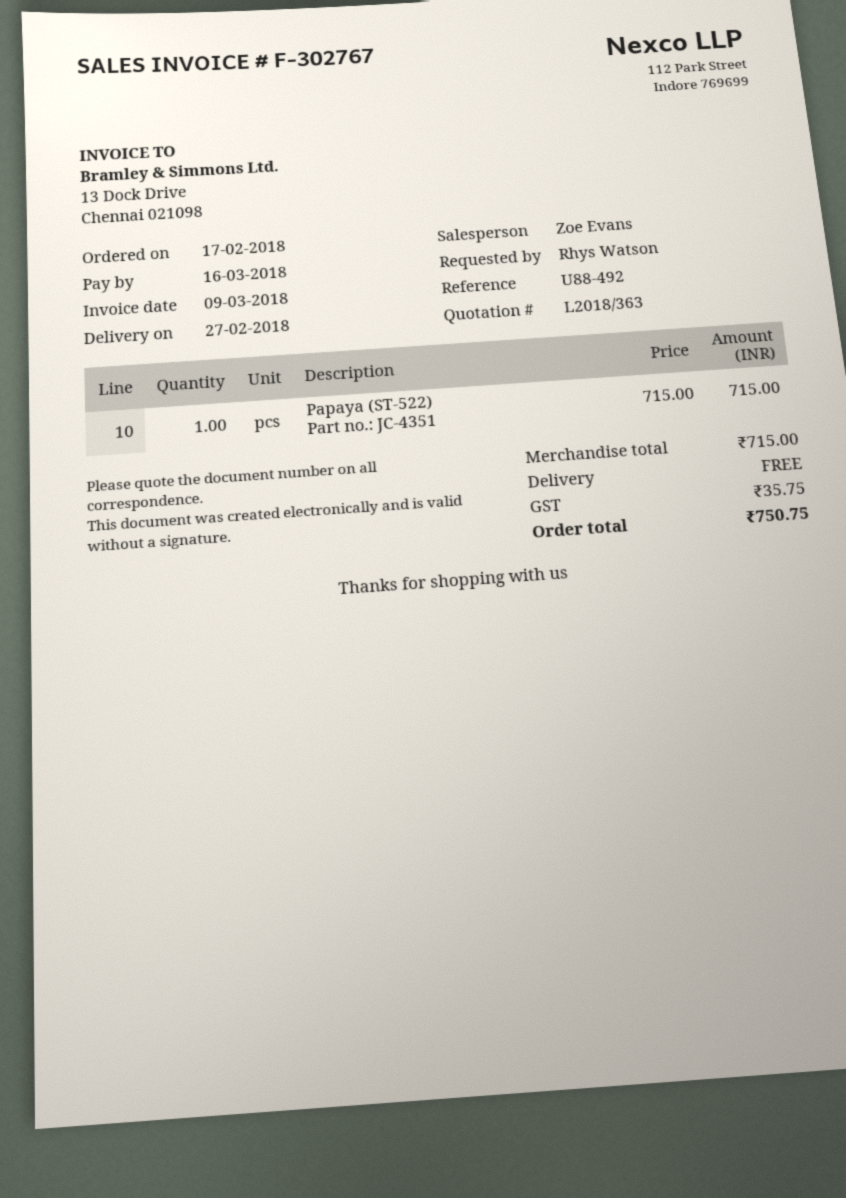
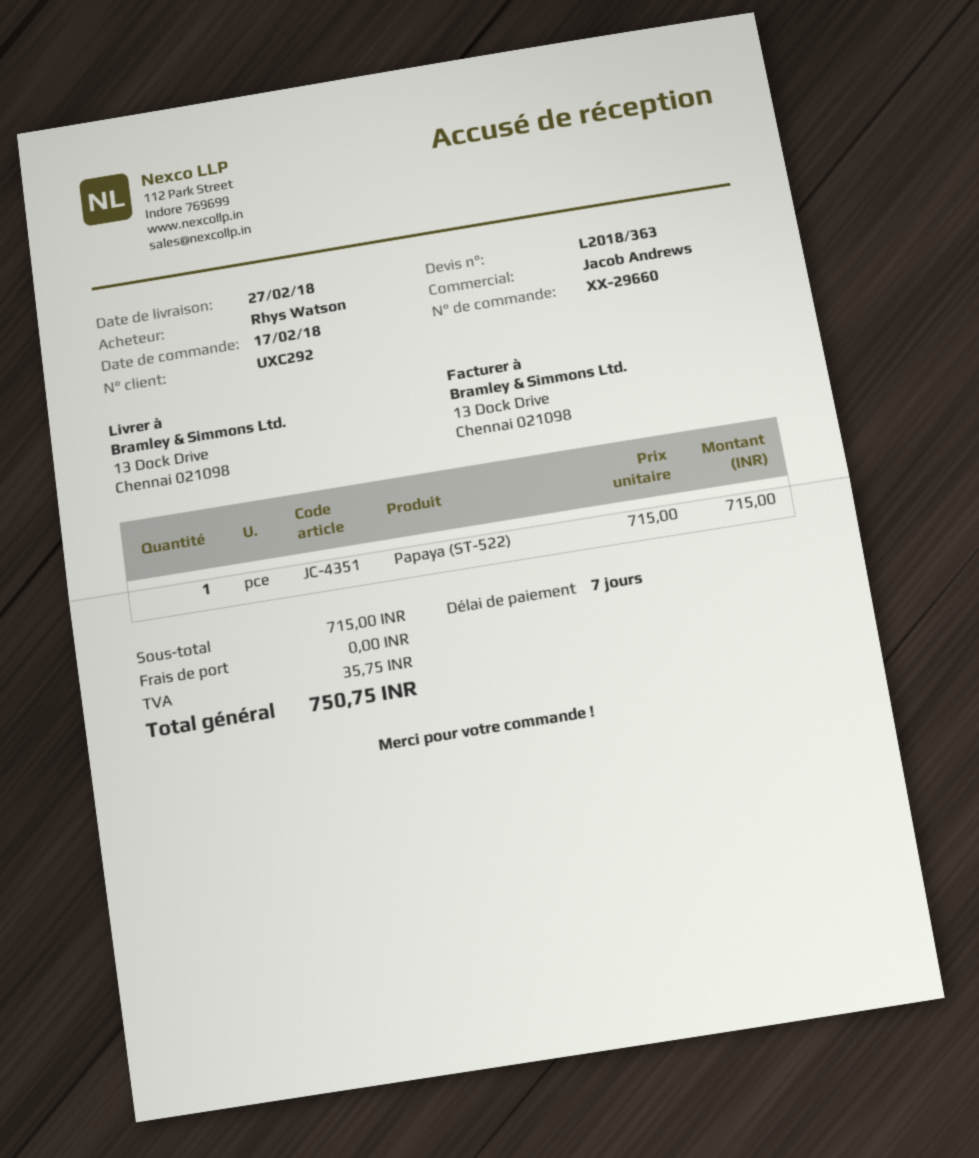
sales rep: Zoe Evans -> Jacob Andrews

